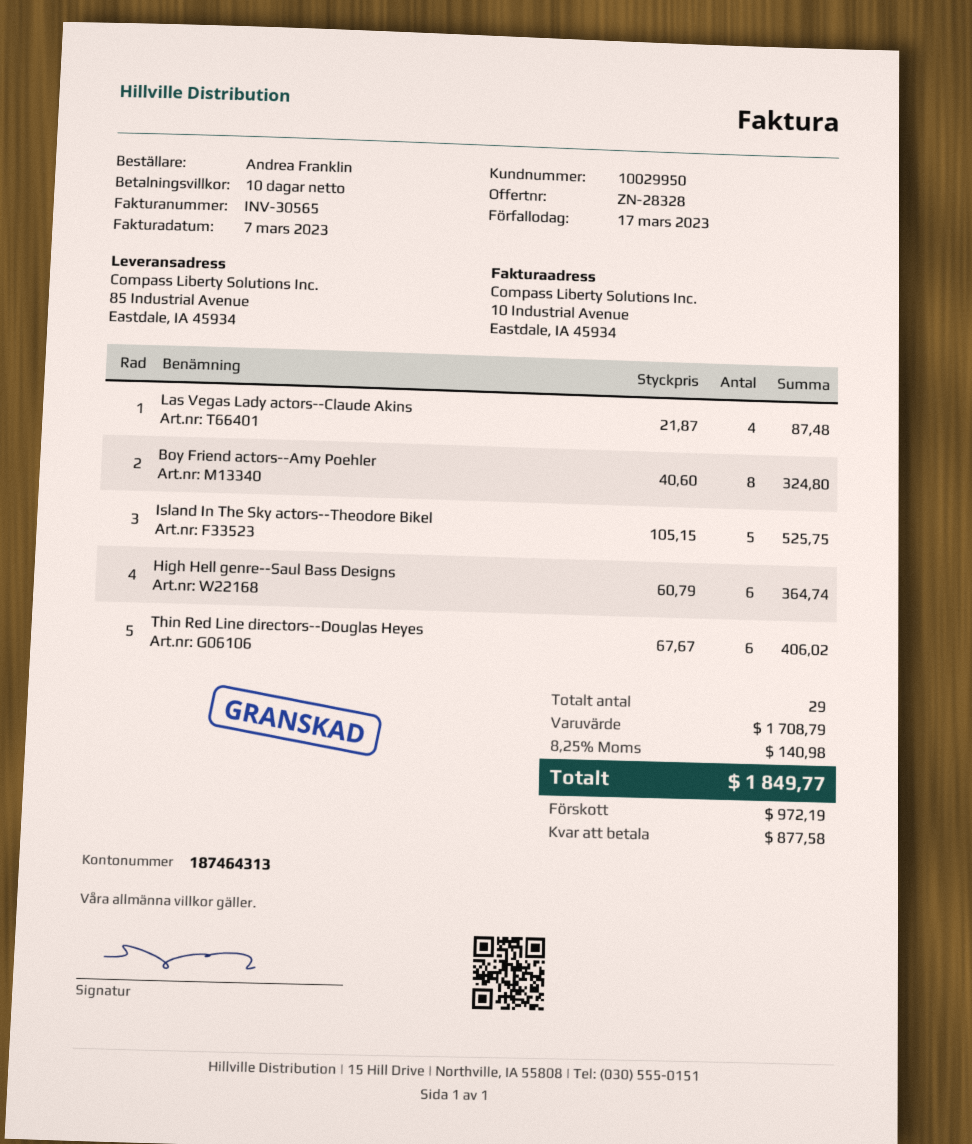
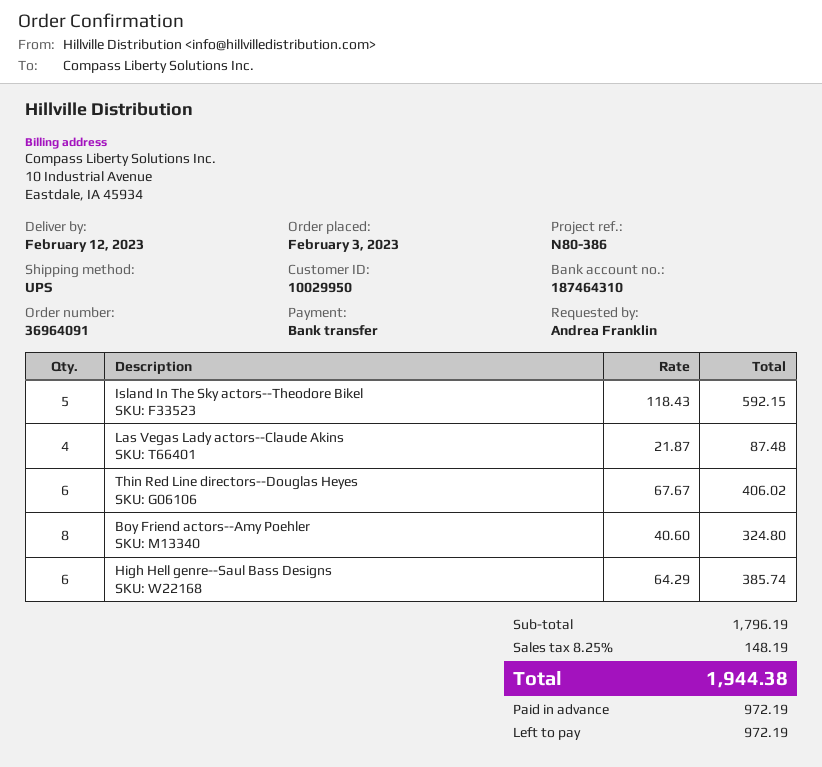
bank account: 187464313 -> 187464310
Island In The Sky actors--Theodore Bikel: 5 x 105.15 = 525.75 -> 5 x 118.43 = 592.15
High Hell genre--Saul Bass Designs: 6 x 60.79 = 364.74 -> 6 x 64.29 = 385.74
subtotal: 1708.79 -> 1796.19
tax: 8.25% = 140.98 -> 8.25% = 148.19
total: 1849.77 -> 1944.38
balance: 877.58 -> 972.19

